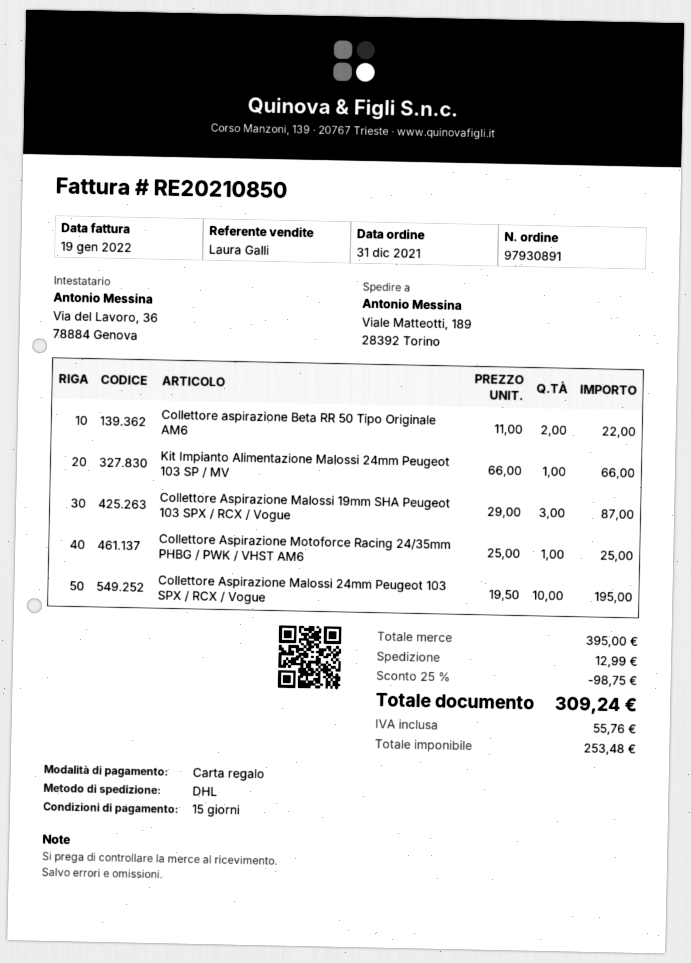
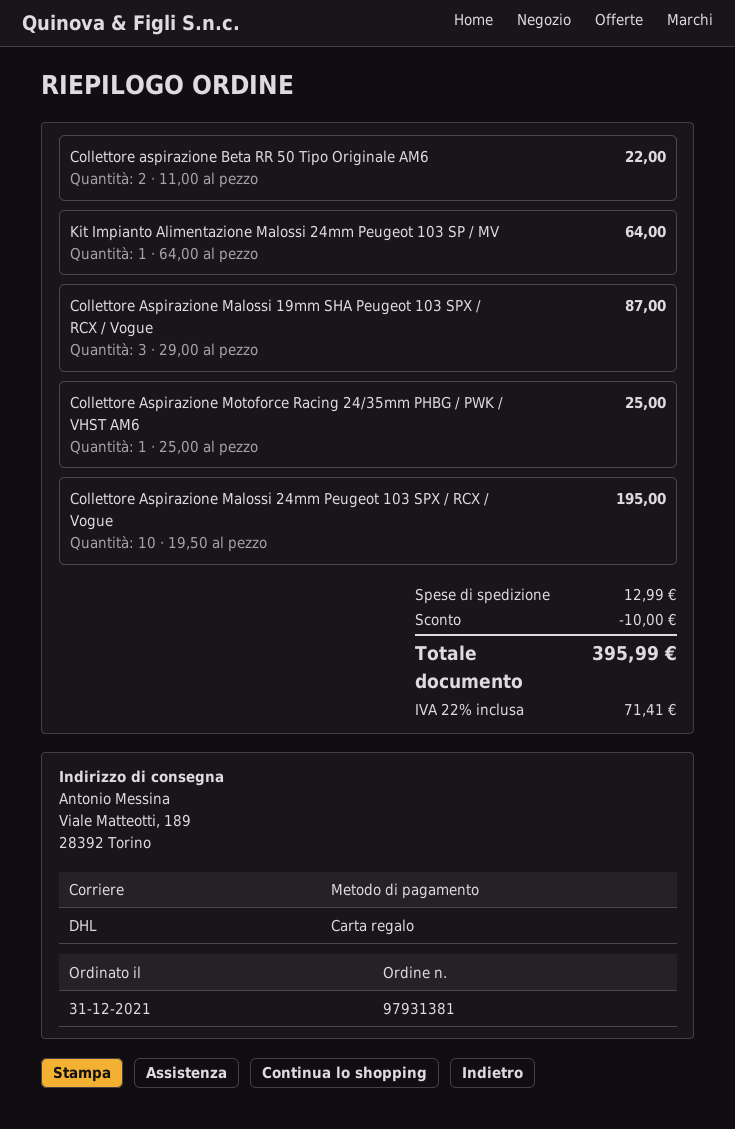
order number: 97930891 -> 97931381
Kit Impianto Alimentazione Malossi 24mm Peugeot 103 SP / MV: 1 x 66.00 = 66.00 -> 1 x 64.00 = 64.00
discount: 98.75 -> 10.00
tax: 55.76 -> 71.41
total: 309.24 -> 395.99

